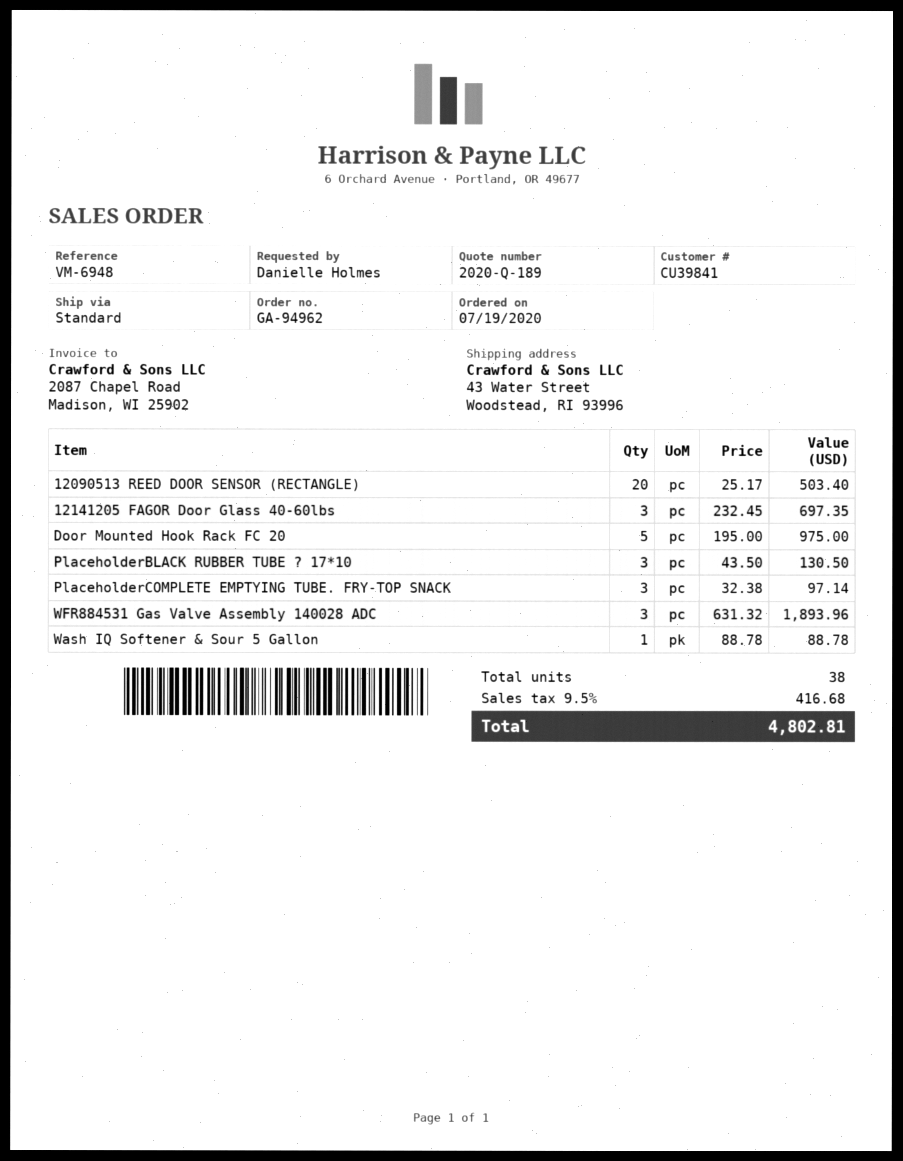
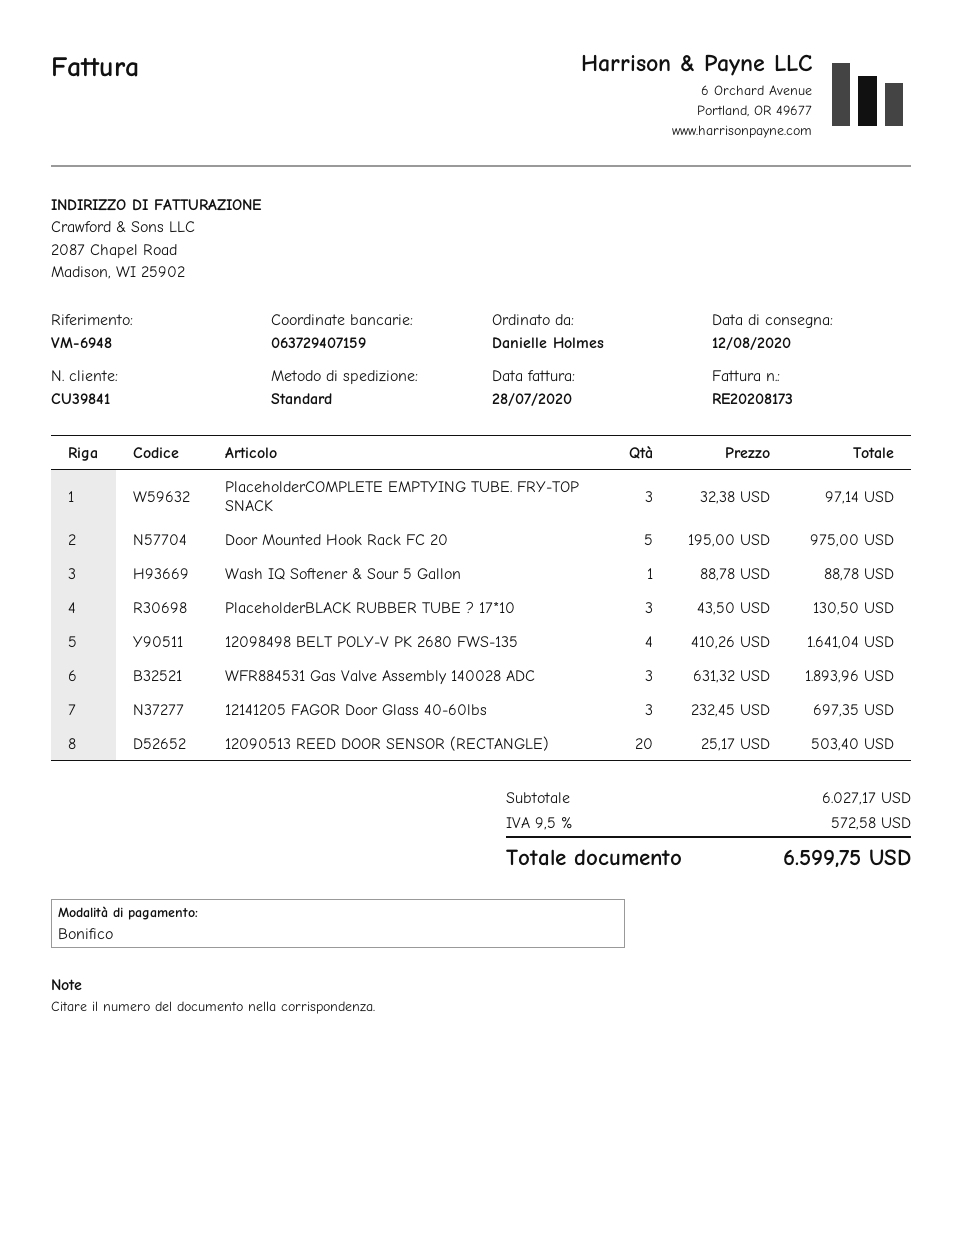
12098498 BELT POLY-V PK 2680 FWS-135: none -> 4 x 410.26 = 1641.04
tax: 9.5% = 416.68 -> 9.5% = 572.58
total: 4802.81 -> 6599.75

